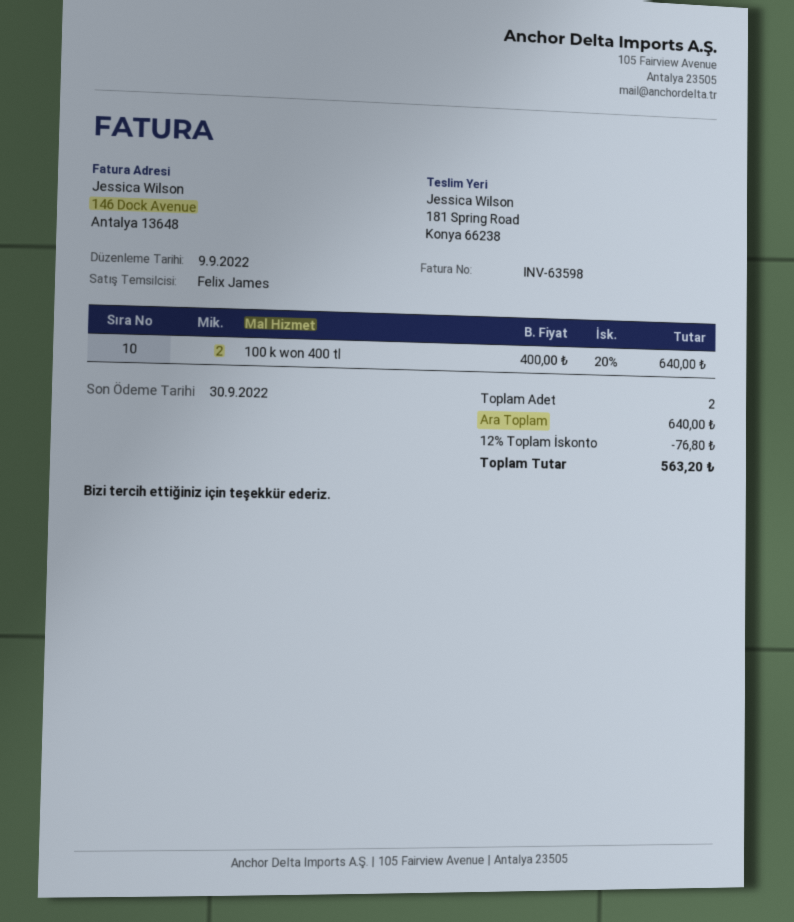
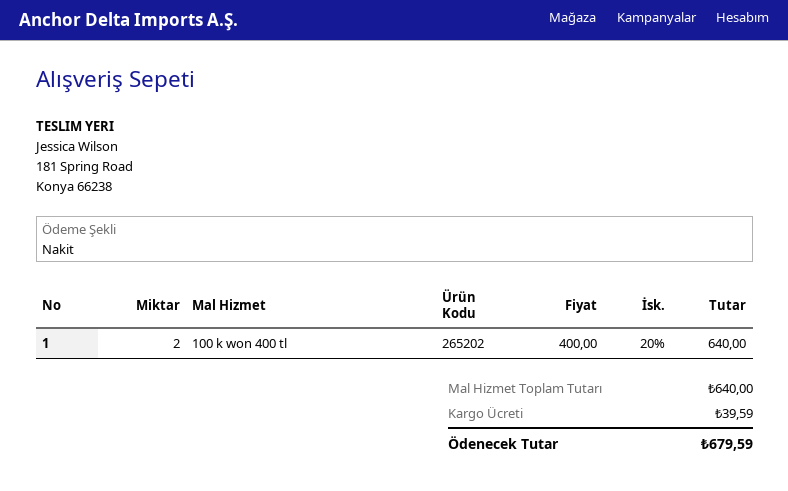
discount: 12% = 76.80 -> none
shipping: none -> 39.59
total: 563.20 -> 679.59

